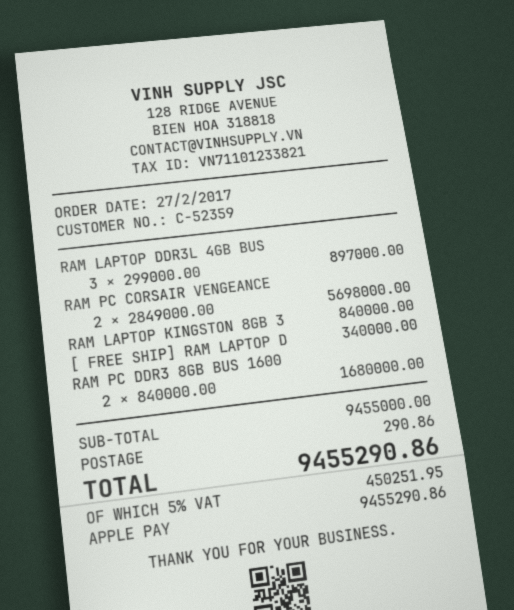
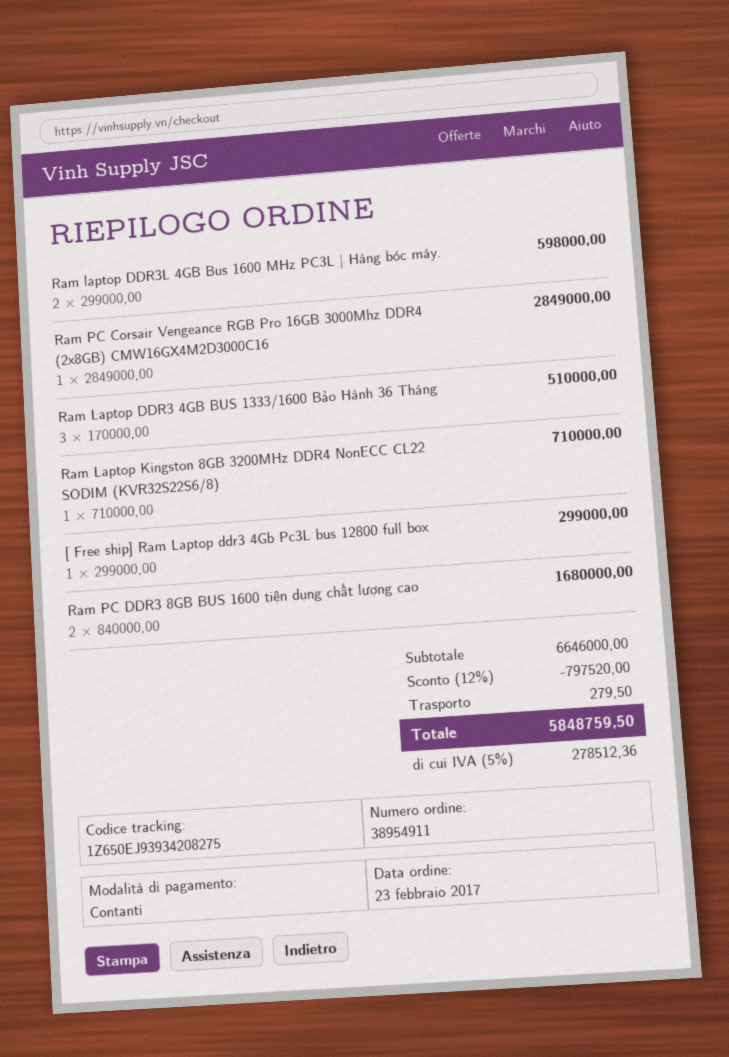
order date: 2017-02-27 -> 2017-02-23
payment method: Apple Pay -> cash
RAM LAPTOP DDR3L 4GB BUS: 3 x 299000.00 = 897000.00 -> 2 x 299000.00 = 598000.00
RAM PC CORSAIR VENGEANCE: 2 x 2849000.00 = 5698000.00 -> 1 x 2849000.00 = 2849000.00
RAM LAPTOP KINGSTON 8GB 3: 1 x 840000.00 = 840000.00 -> 1 x 710000.00 = 710000.00
[ FREE SHIP] RAM LAPTOP D: 1 x 340000.00 = 340000.00 -> 1 x 299000.00 = 299000.00
Ram Laptop DDR3 4GB BUS 1333/1600 Bảo Hành 36 Tháng: none -> 3 x 170000.00 = 510000.00
subtotal: 9455000.00 -> 6646000.00
discount: none -> 12% = 797520.00
shipping: 290.86 -> 279.50
tax: 5% = 450251.95 -> 5% = 278512.36
total: 9455290.86 -> 5848759.50

